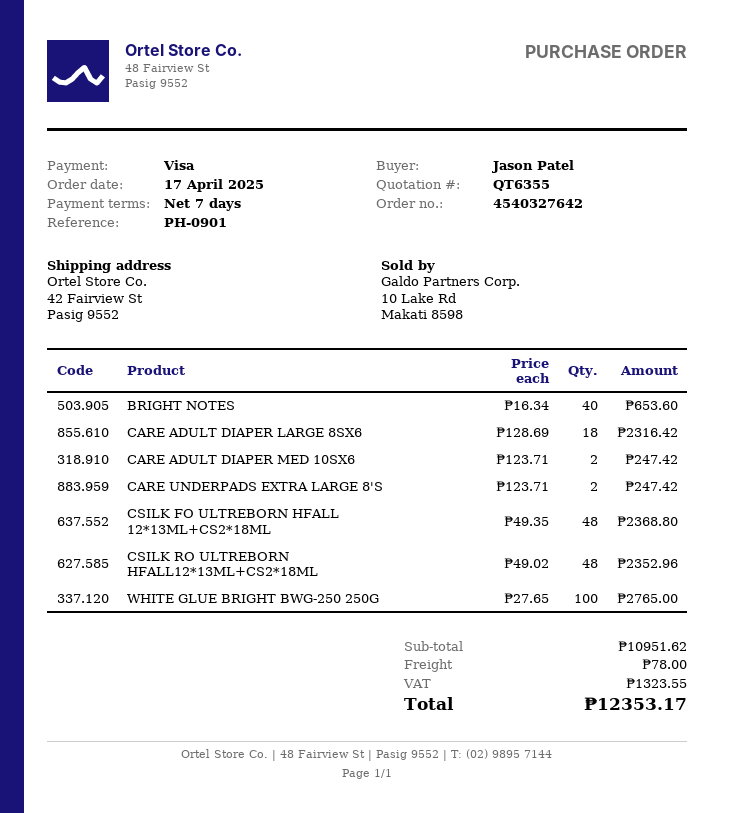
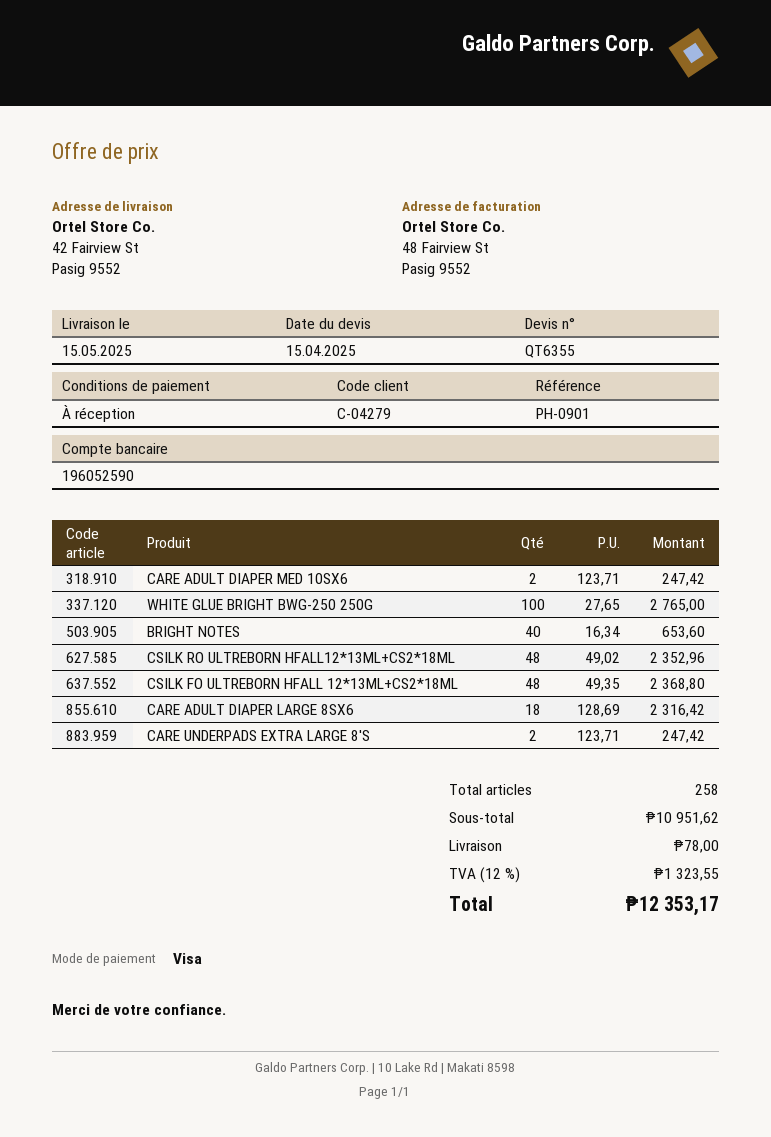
payment terms: 7 days -> on receipt

